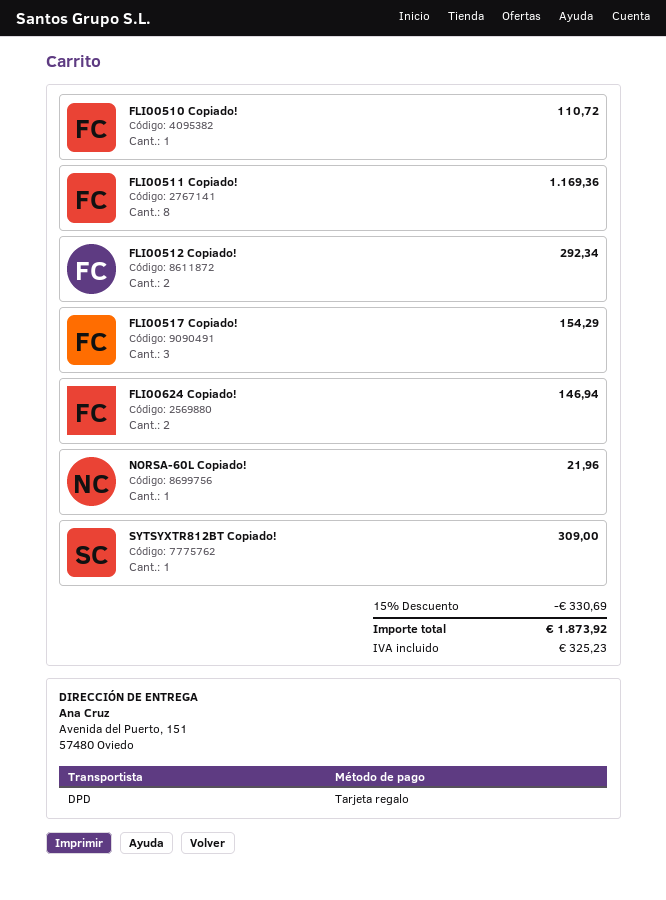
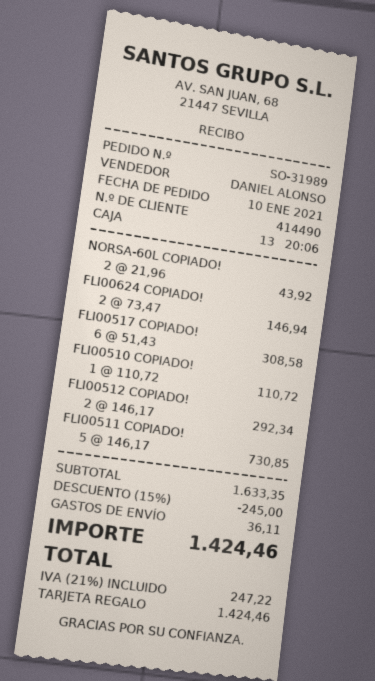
FLI00511 Copiado!: 8 for 1169.36 -> 5 for 730.85
FLI00517 Copiado!: 3 for 154.29 -> 6 for 308.58
NORSA-60L Copiado!: 1 for 21.96 -> 2 for 43.92
SYTSYXTR812BT Copiado!: 1 for 309.00 -> none
discount: 15% = 330.69 -> 15% = 245.00
shipping: none -> 36.11
tax: 325.23 -> 247.22
total: 1873.92 -> 1424.46

